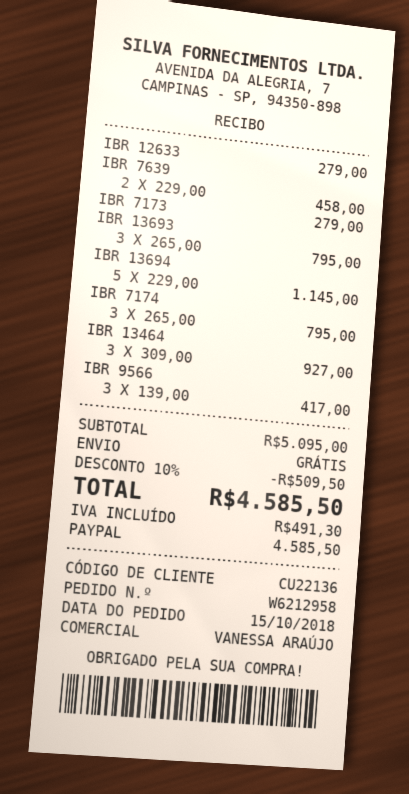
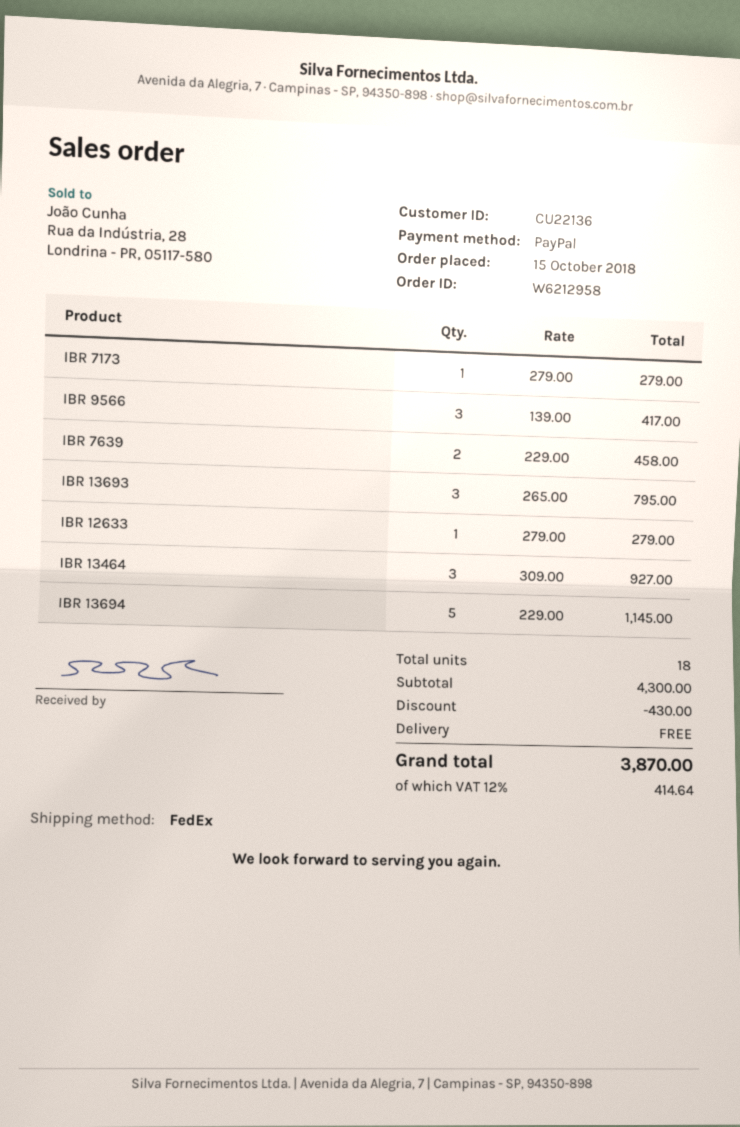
IBR 7174: 3 x 265.00 = 795.00 -> none
subtotal: 5095.00 -> 4300.00
discount: 509.50 -> 430.00
tax: 491.30 -> 414.64
total: 4585.50 -> 3870.00

